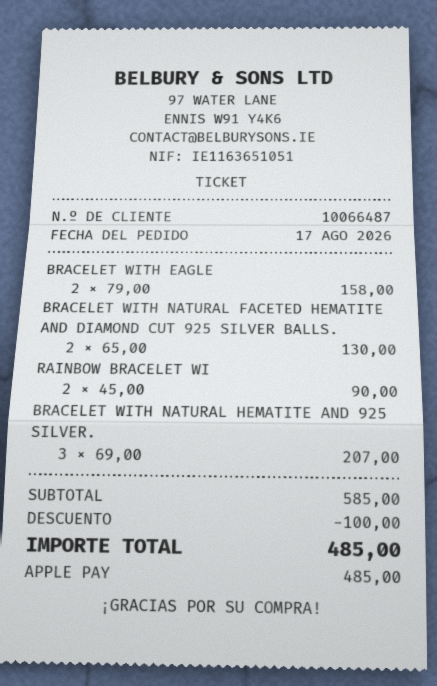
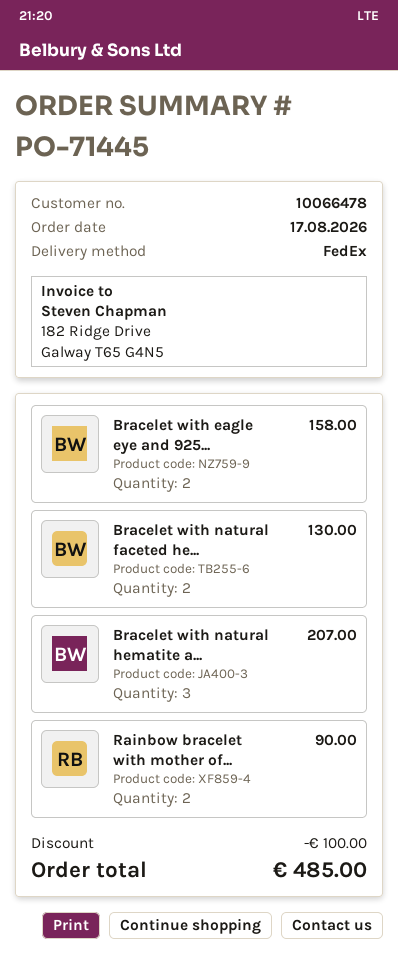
customer number: 10066487 -> 10066478

